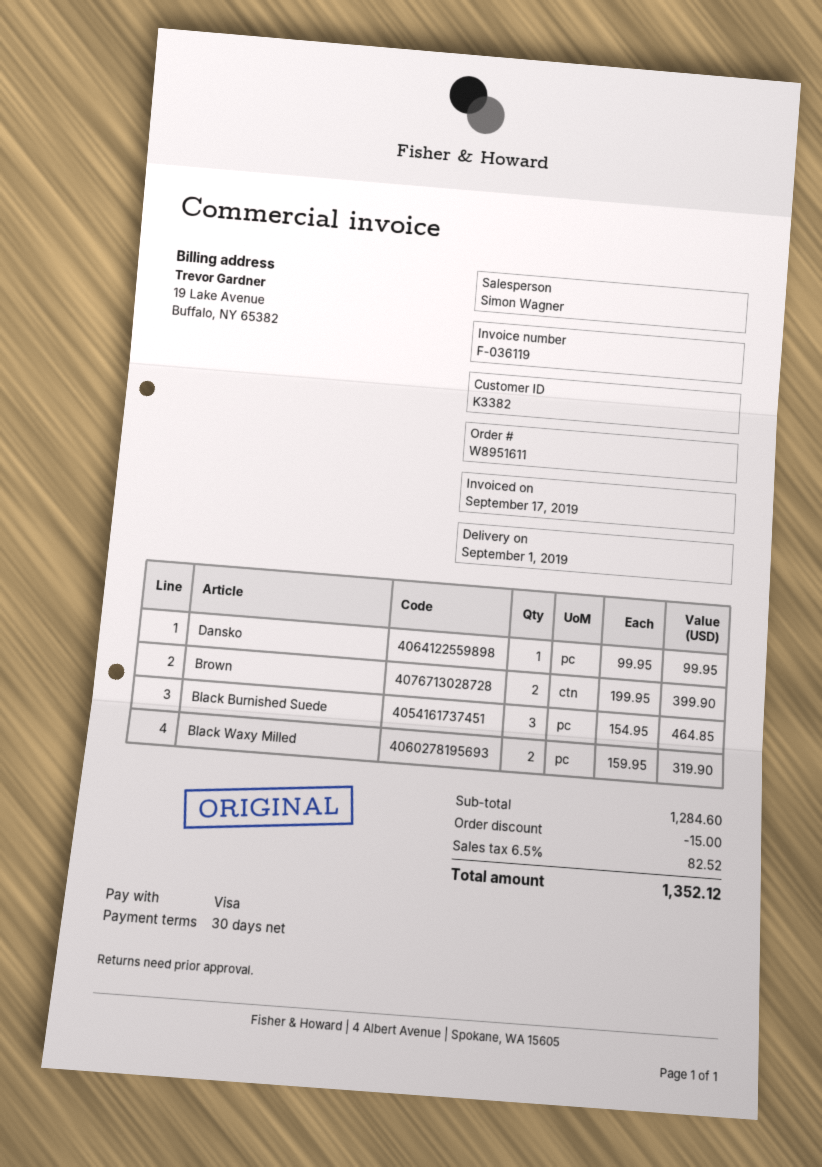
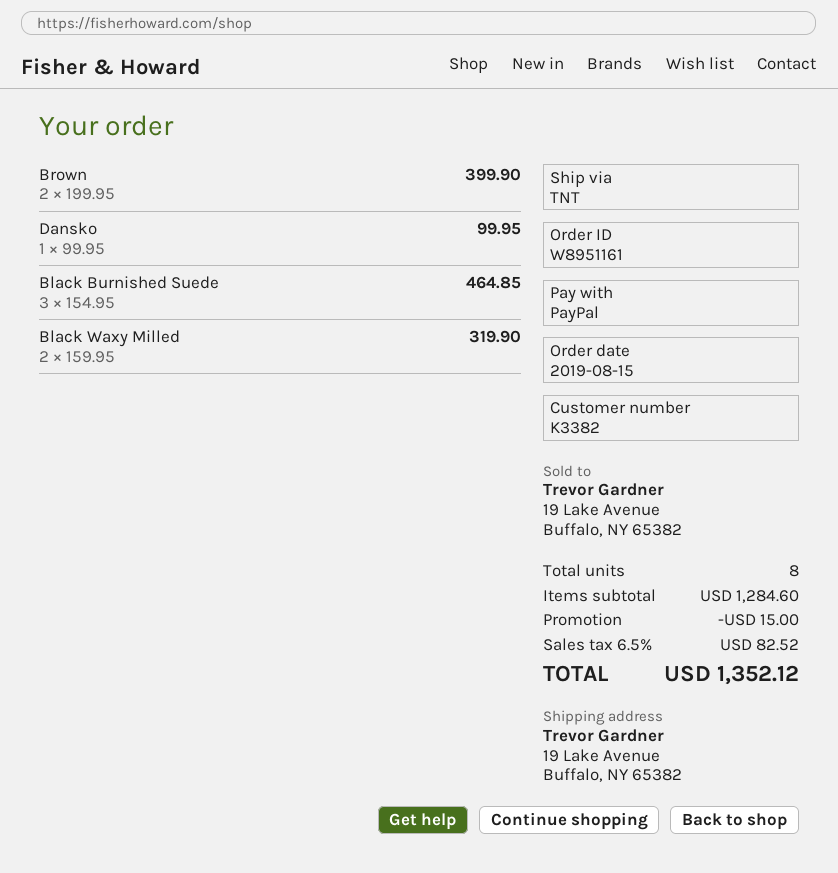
order number: W8951611 -> W8951161
payment method: Visa -> PayPal

